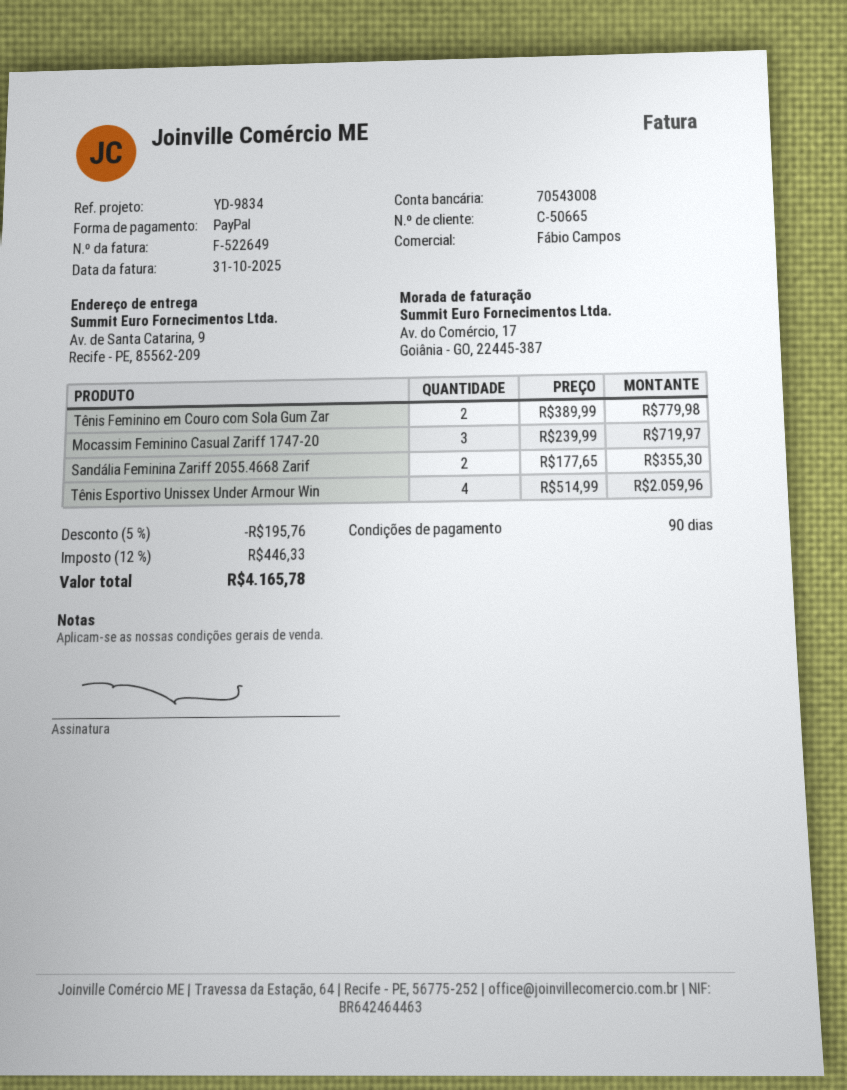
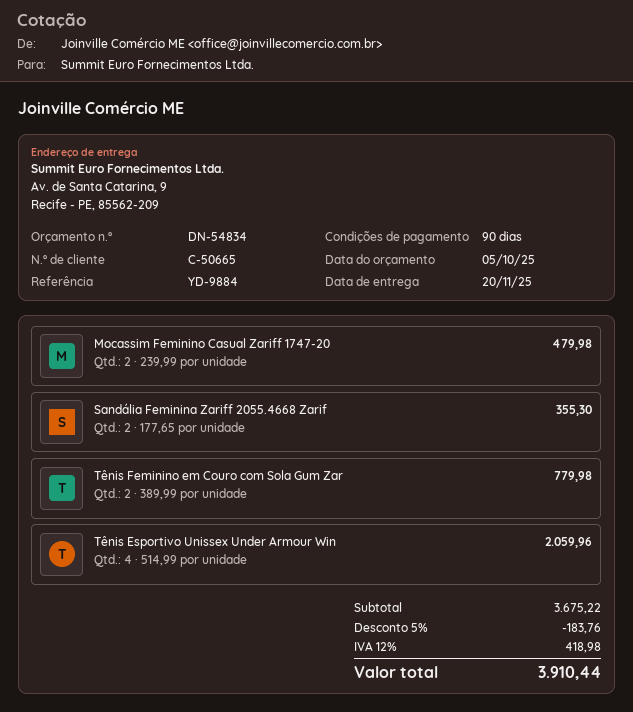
reference: YD-9834 -> YD-9884
Mocassim Feminino Casual Zariff 1747-20: 3 x 239.99 = 719.97 -> 2 x 239.99 = 479.98
discount: 5% = 195.76 -> 5% = 183.76
tax: 12% = 446.33 -> 12% = 418.98
total: 4165.78 -> 3910.44

